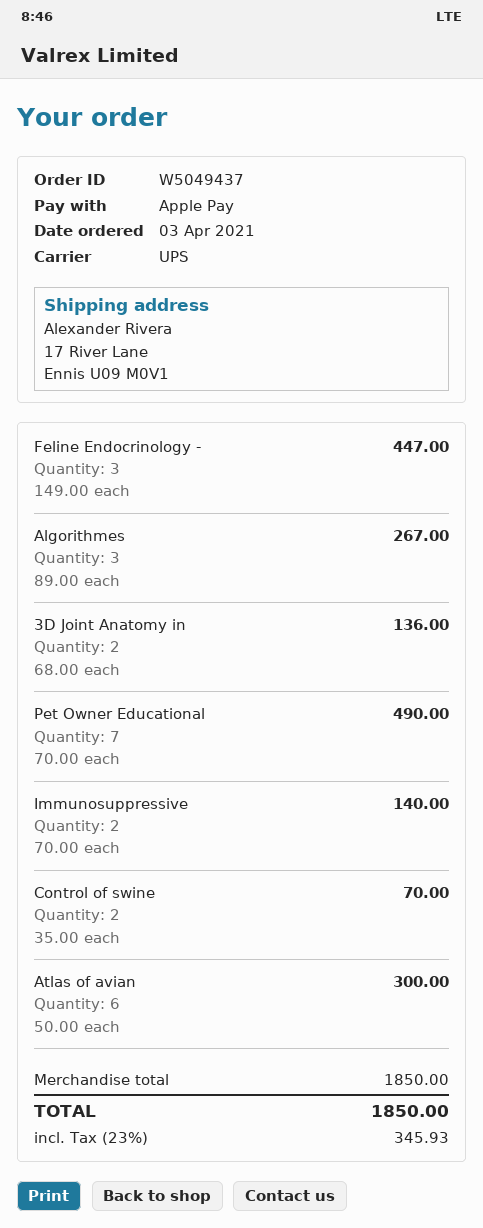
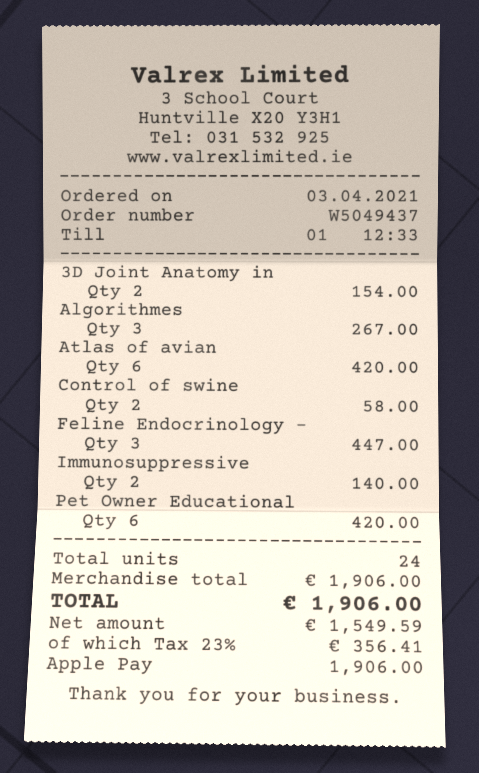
3D Joint Anatomy in: 2 for 136.00 -> 2 for 154.00
Pet Owner Educational: 7 for 490.00 -> 6 for 420.00
Control of swine: 2 for 70.00 -> 2 for 58.00
Atlas of avian: 6 for 300.00 -> 6 for 420.00
subtotal: 1850.00 -> 1906.00
tax: 23% = 345.93 -> 23% = 356.41
total: 1850.00 -> 1906.00

